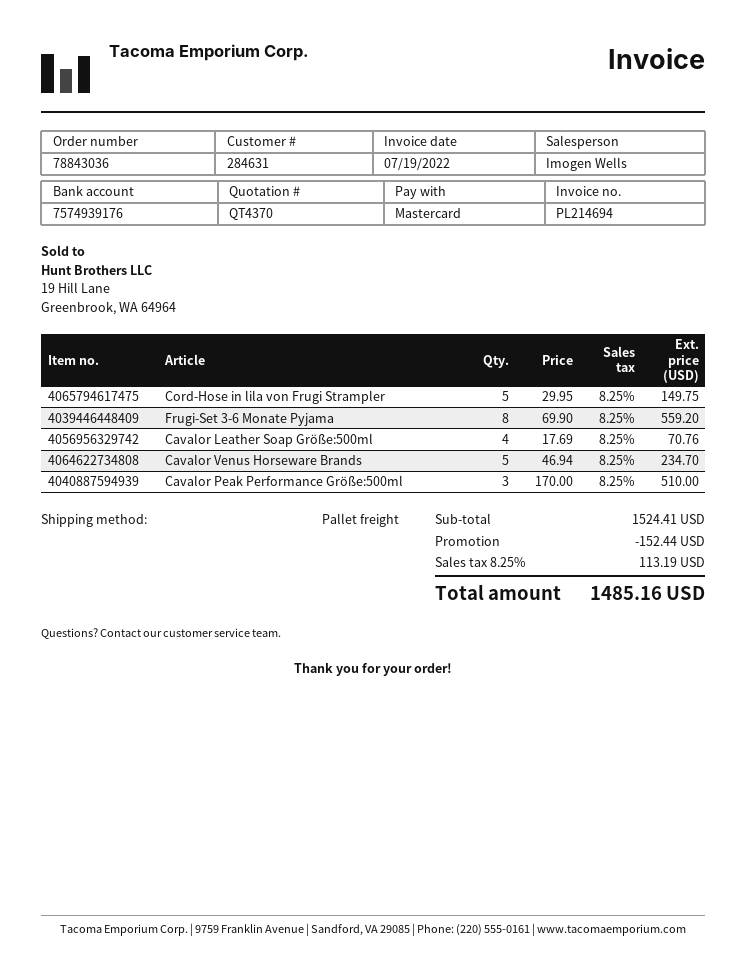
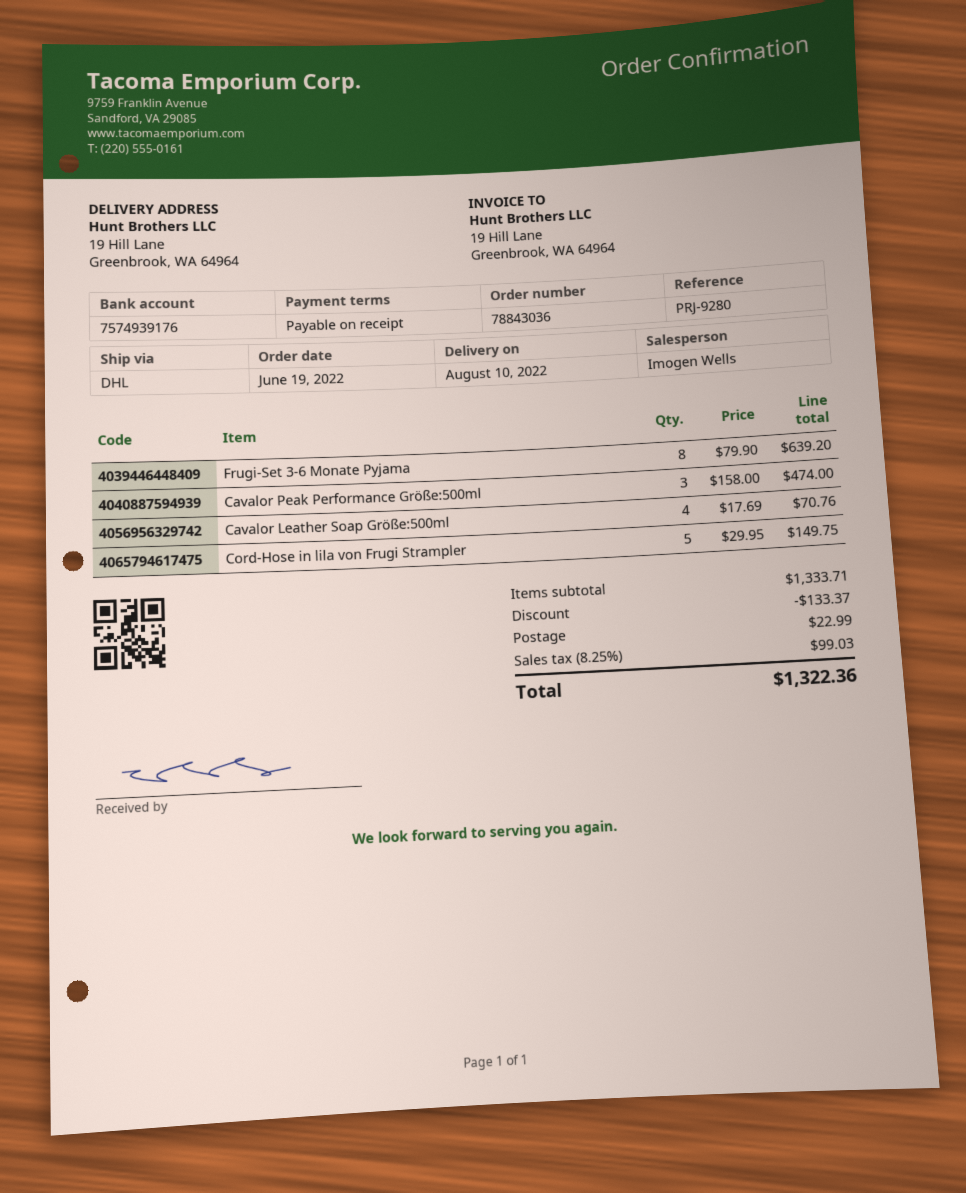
shipping method: pallet freight -> DHL
Frugi-Set 3-6 Monate Pyjama: 8 x 69.90 = 559.20 -> 8 x 79.90 = 639.20
Cavalor Venus Horseware Brands: 5 x 46.94 = 234.70 -> none
Cavalor Peak Performance Größe:500ml: 3 x 170.00 = 510.00 -> 3 x 158.00 = 474.00
subtotal: 1524.41 -> 1333.71
discount: 152.44 -> 133.37
shipping: none -> 22.99
tax: 8.25% = 113.19 -> 8.25% = 99.03
total: 1485.16 -> 1322.36

